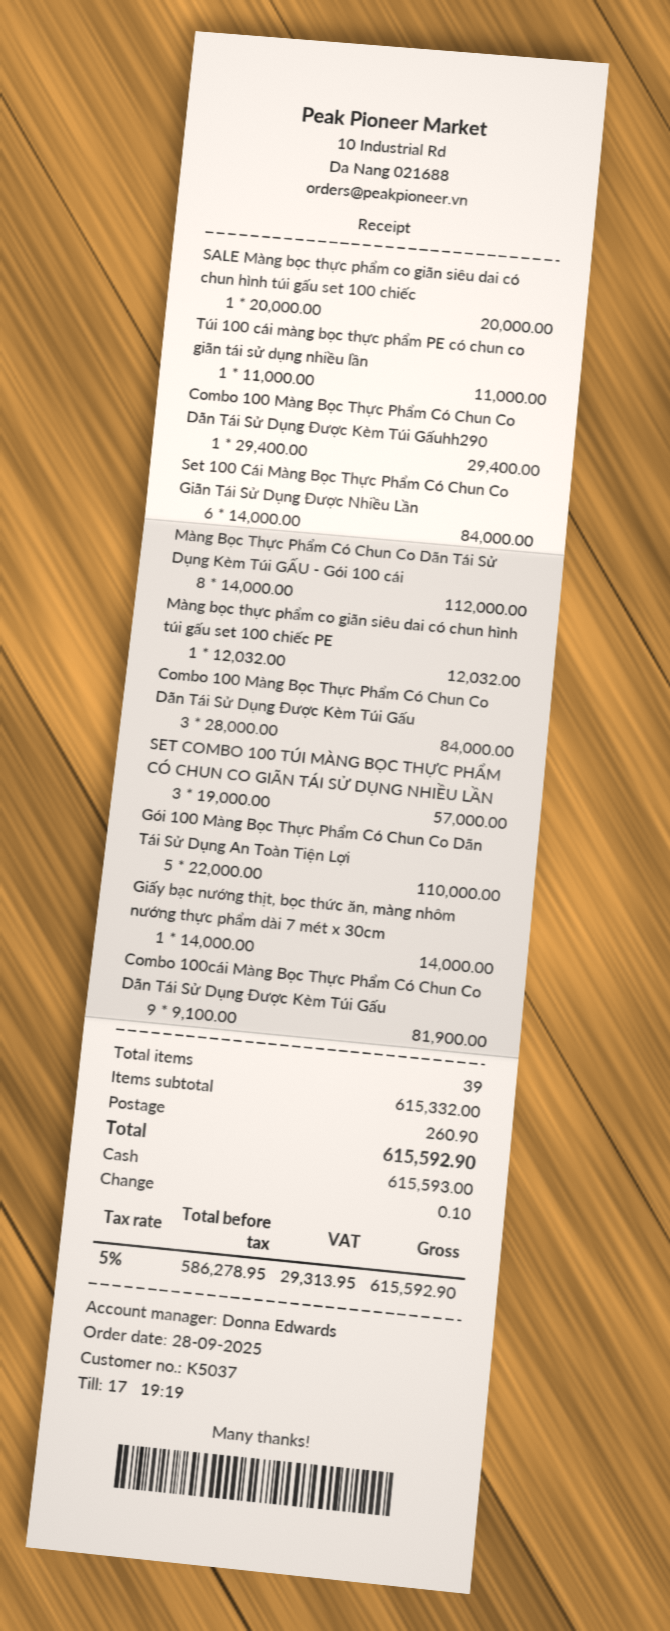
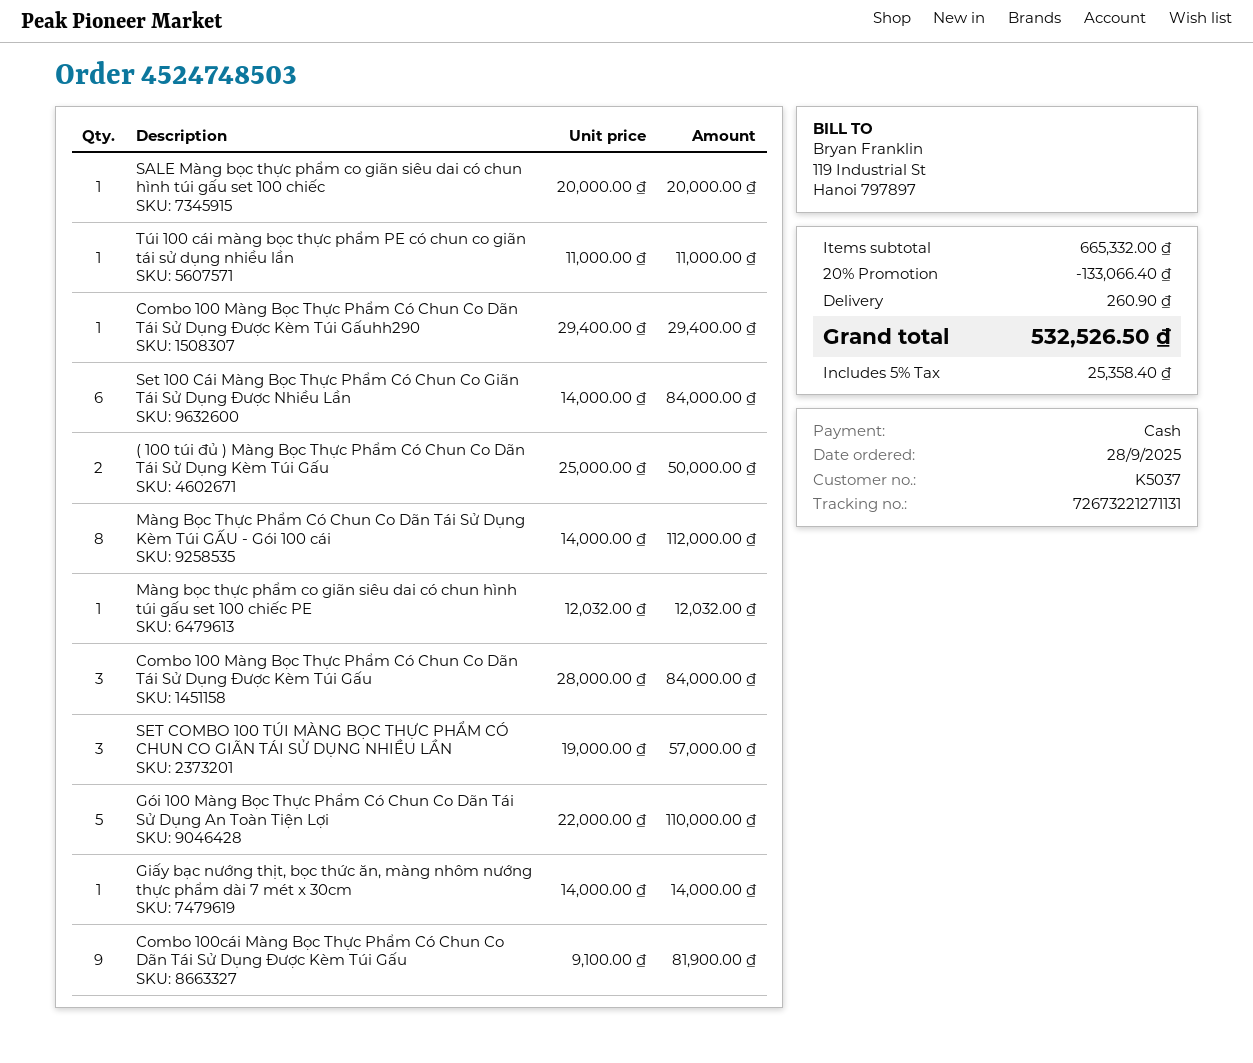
( 100 túi đủ ) Màng Bọc Thực Phẩm Có Chun Co Dãn Tái Sử Dụng Kèm Túi Gấu: none -> 2 x 25000.00 = 50000.00
subtotal: 615332.00 -> 665332.00
discount: none -> 20% = 133066.40
tax: 5% = 29313.95 -> 5% = 25358.40
total: 615592.90 -> 532526.50

